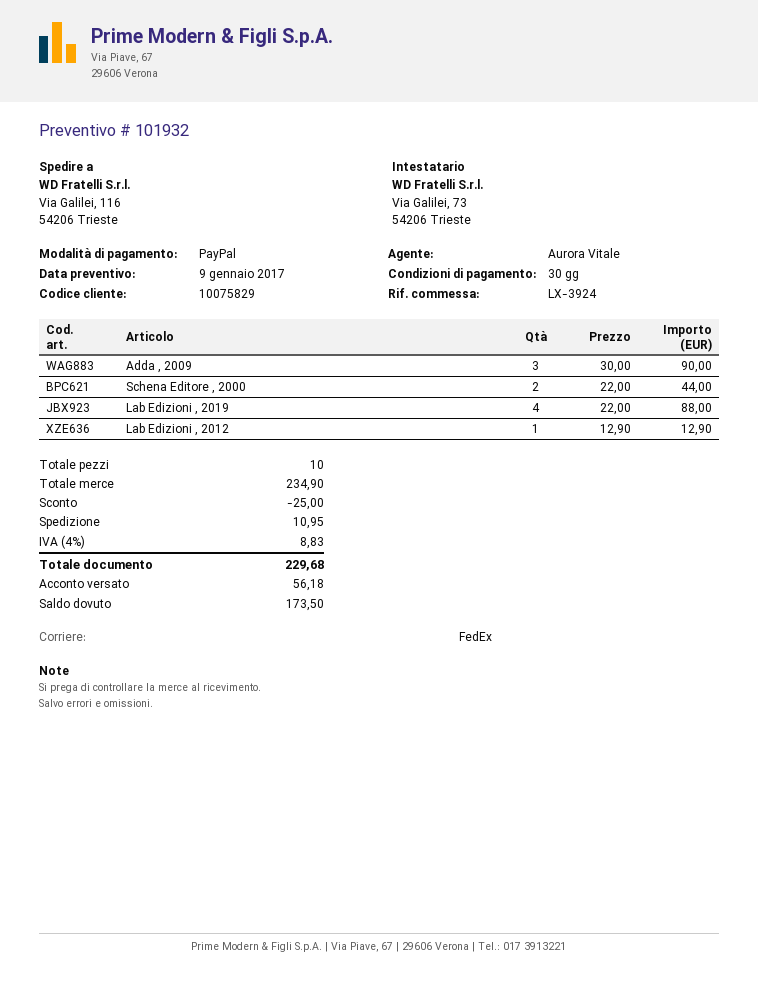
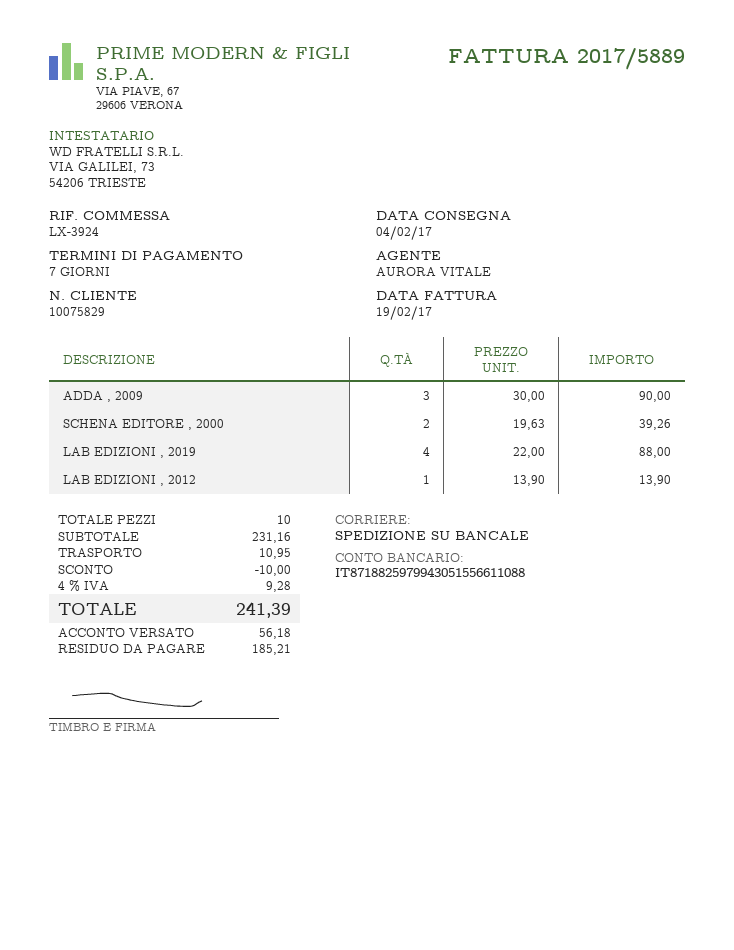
payment terms: 30 days -> 7 days
shipping method: FedEx -> pallet freight
Schena Editore , 2000: 2 x 22.00 = 44.00 -> 2 x 19.63 = 39.26
Lab Edizioni , 2012: 1 x 12.90 = 12.90 -> 1 x 13.90 = 13.90
subtotal: 234.90 -> 231.16
discount: 25.00 -> 10.00
tax: 4% = 8.83 -> 4% = 9.28
total: 229.68 -> 241.39
balance: 173.50 -> 185.21

